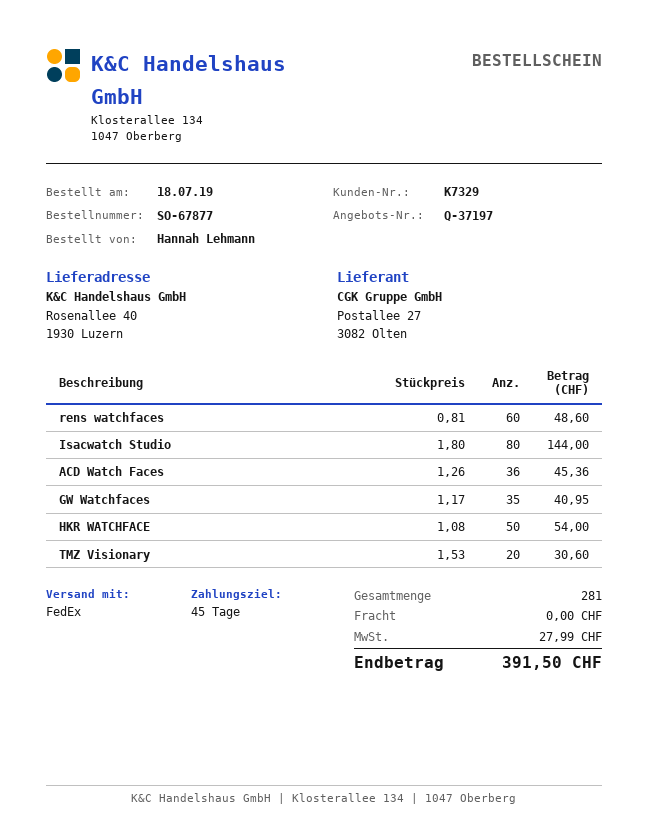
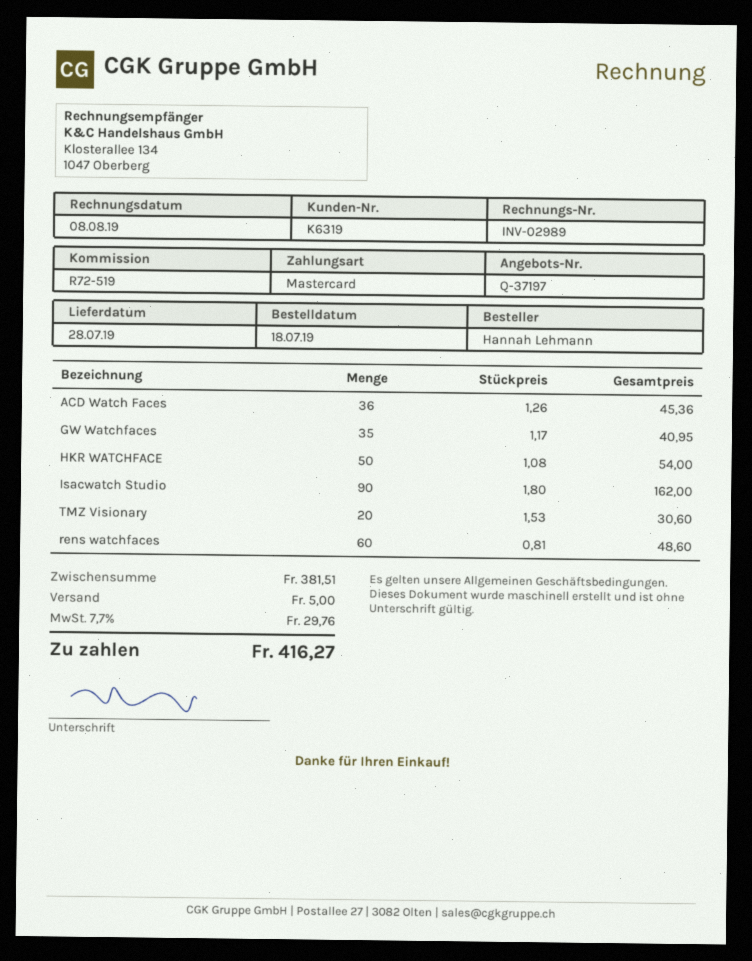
customer number: K7329 -> K6319
Isacwatch Studio: 80 x 1.80 = 144.00 -> 90 x 1.80 = 162.00
shipping: 0.00 -> 5.00
tax: 27.99 -> 29.76
total: 391.50 -> 416.27

